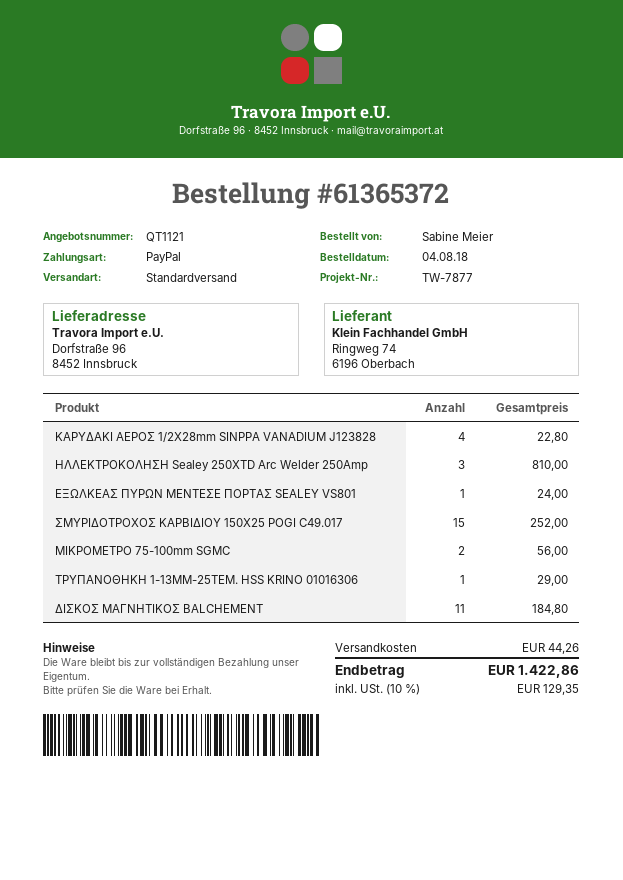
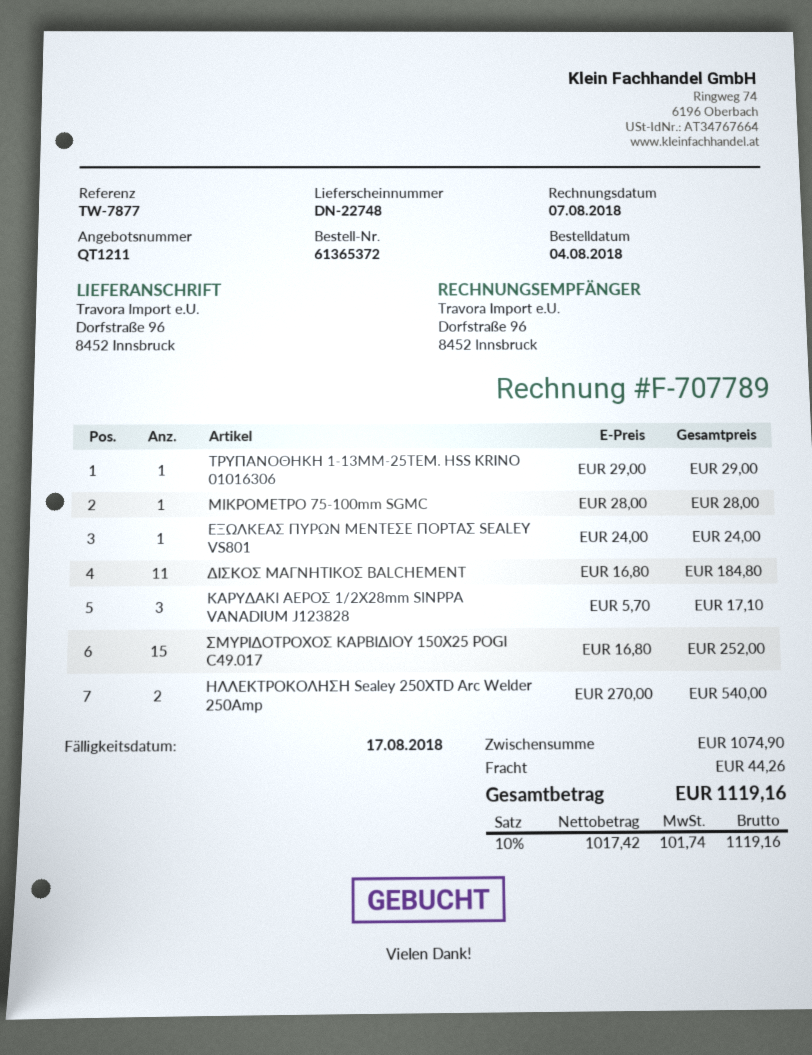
quote number: QT1121 -> QT1211
ΚΑΡΥΔΑΚΙ ΑΕΡΟΣ 1/2Χ28mm SINPPA VANADIUM J123828: 4 for 22.80 -> 3 for 17.10
ΗΛΛΕΚΤΡΟΚΟΛΗΣΗ Sealey 250XTD Arc Welder 250Amp: 3 for 810.00 -> 2 for 540.00
ΜΙΚΡΟΜΕΤΡΟ 75-100mm SGMC: 2 for 56.00 -> 1 for 28.00
tax: 10% = 129.35 -> 10% = 101.74
total: 1422.86 -> 1119.16

